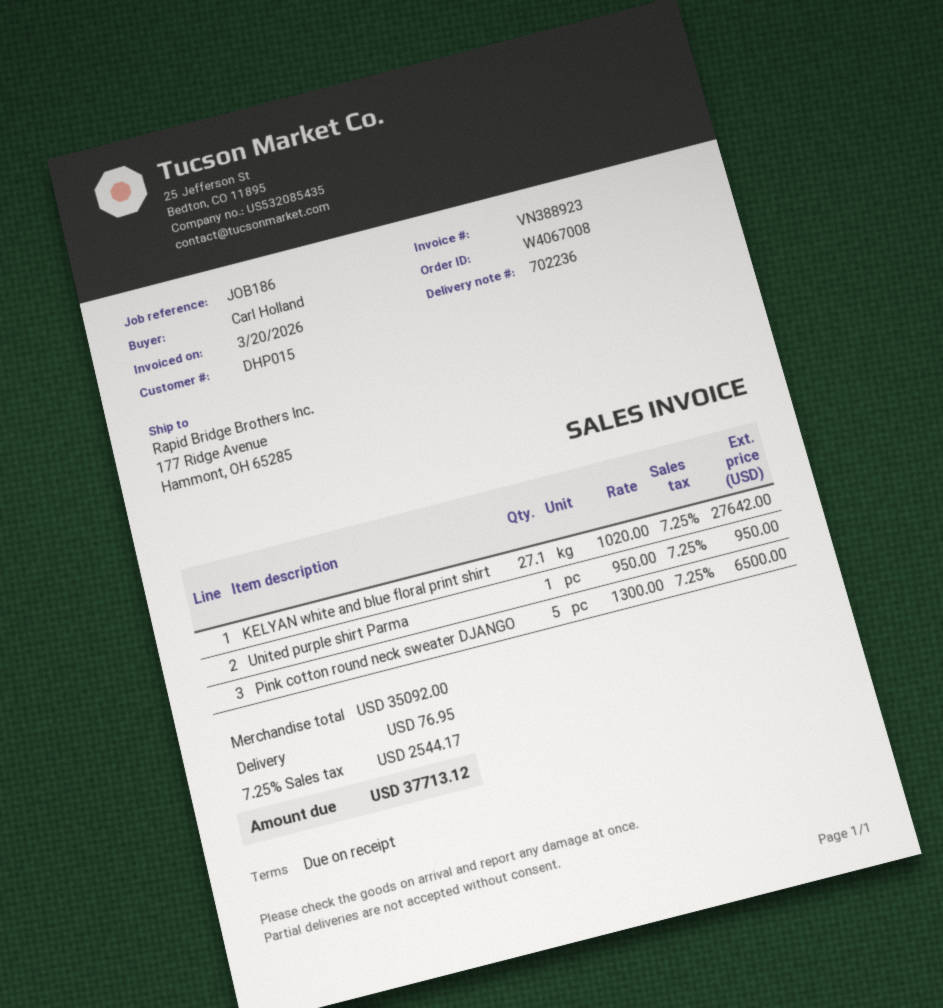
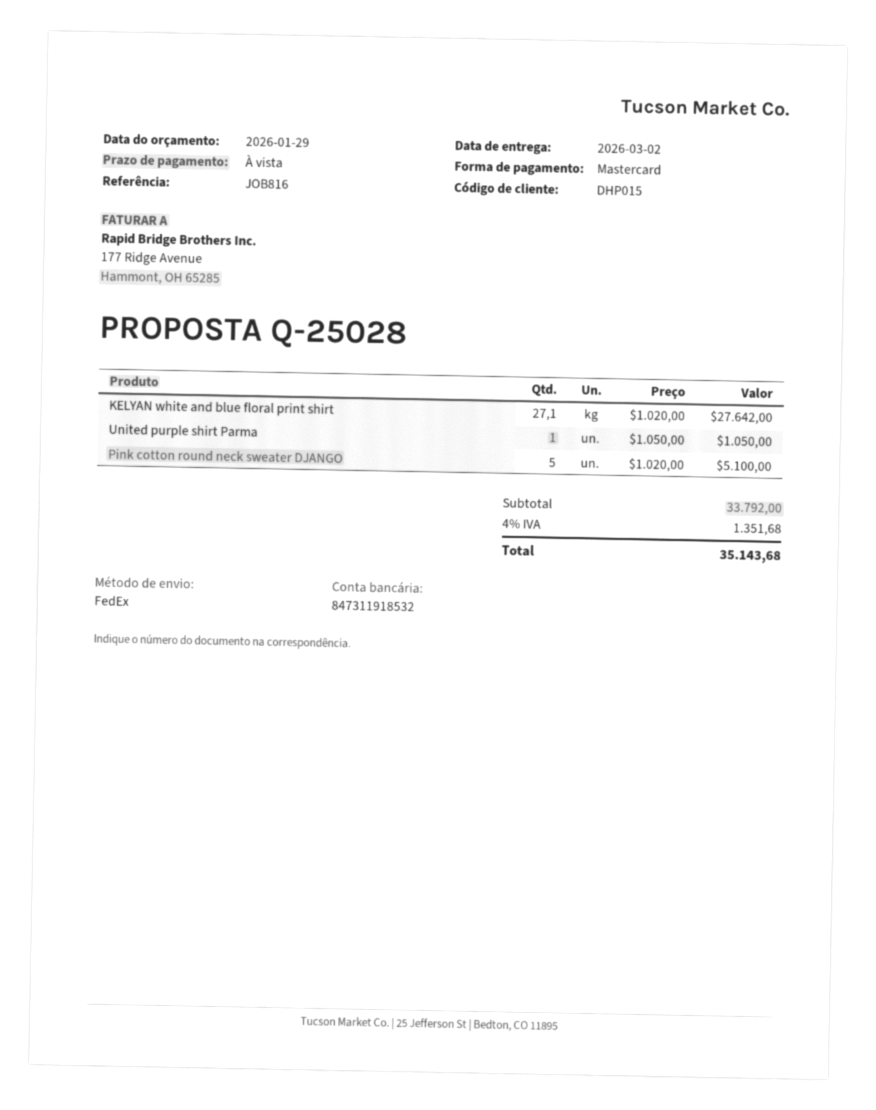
reference: JOB186 -> JOB816
United purple shirt Parma: 1 x 950.00 = 950.00 -> 1 x 1050.00 = 1050.00
Pink cotton round neck sweater DJANGO: 5 x 1300.00 = 6500.00 -> 5 x 1020.00 = 5100.00
subtotal: 35092.00 -> 33792.00
shipping: 76.95 -> none
tax: 7.25% = 2544.17 -> 4% = 1351.68
total: 37713.12 -> 35143.68

